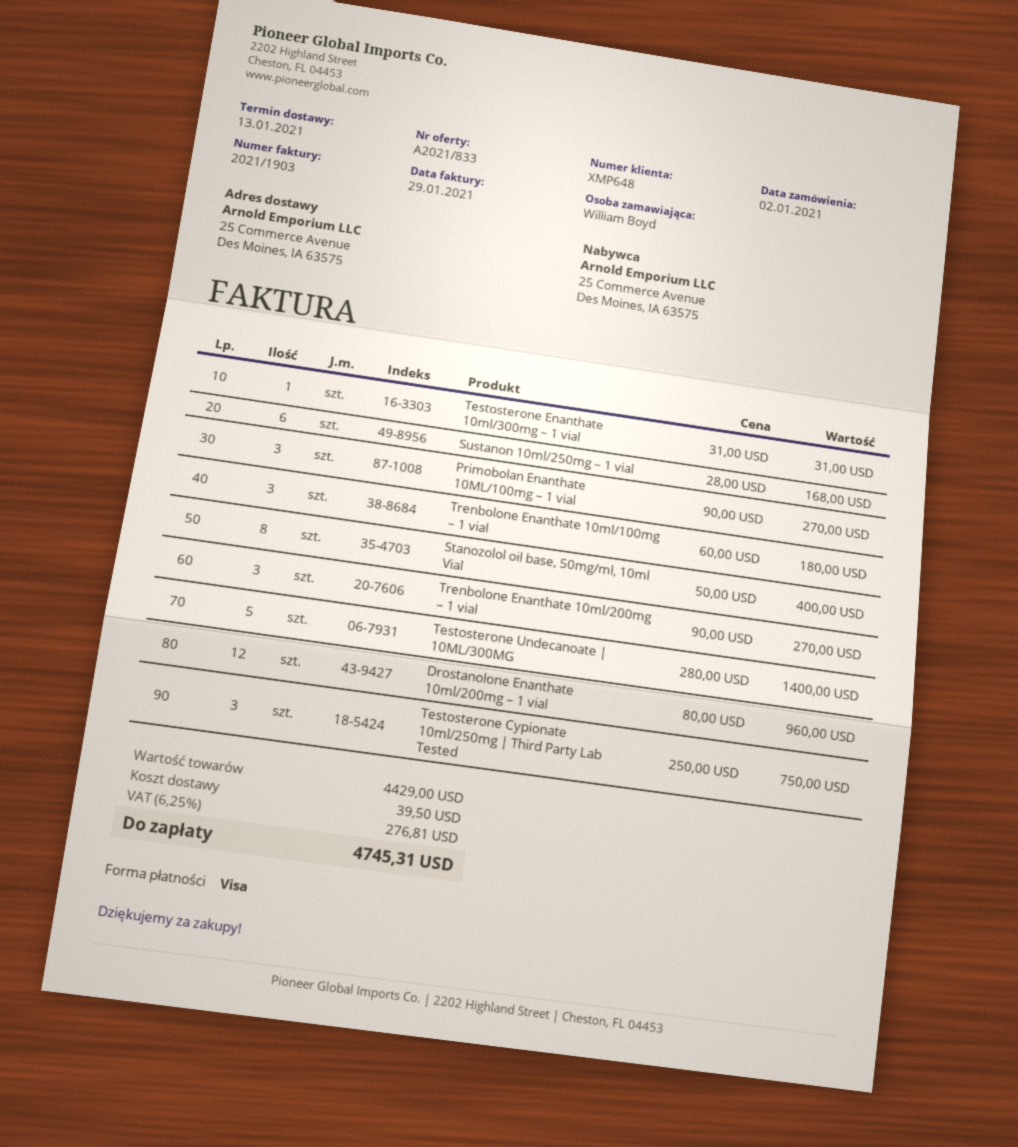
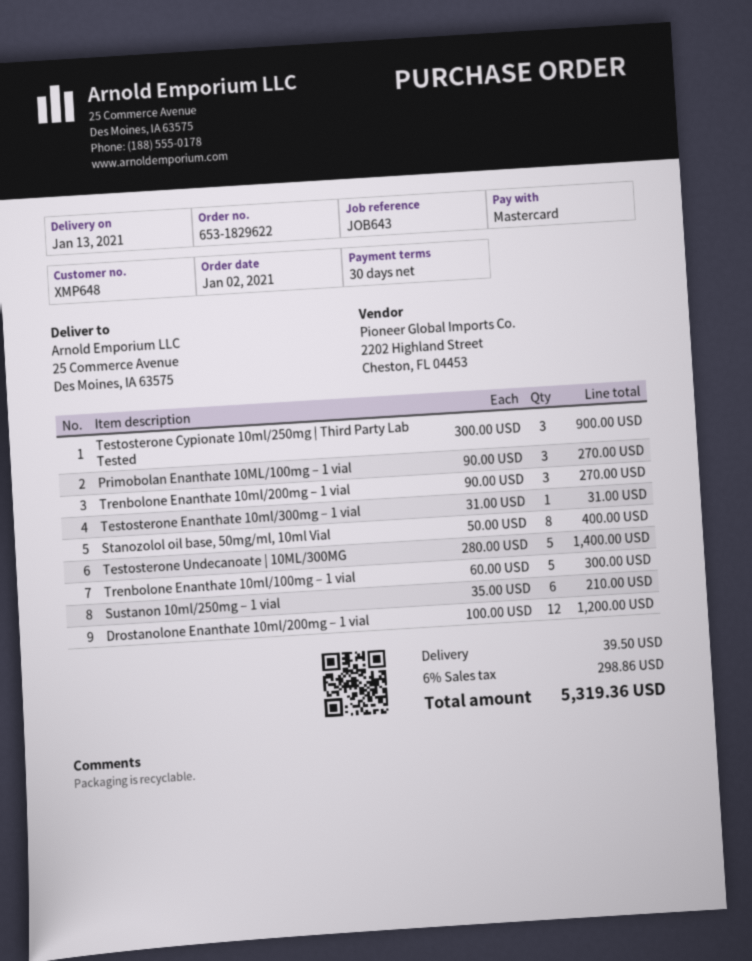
payment method: Visa -> Mastercard
Sustanon 10ml/250mg – 1 vial: 6 x 28.00 = 168.00 -> 6 x 35.00 = 210.00
Trenbolone Enanthate 10ml/100mg – 1 vial: 3 x 60.00 = 180.00 -> 5 x 60.00 = 300.00
Drostanolone Enanthate 10ml/200mg – 1 vial: 12 x 80.00 = 960.00 -> 12 x 100.00 = 1200.00
Testosterone Cypionate 10ml/250mg | Third Party Lab Tested: 3 x 250.00 = 750.00 -> 3 x 300.00 = 900.00
tax: 6.25% = 276.81 -> 6% = 298.86
total: 4745.31 -> 5319.36

